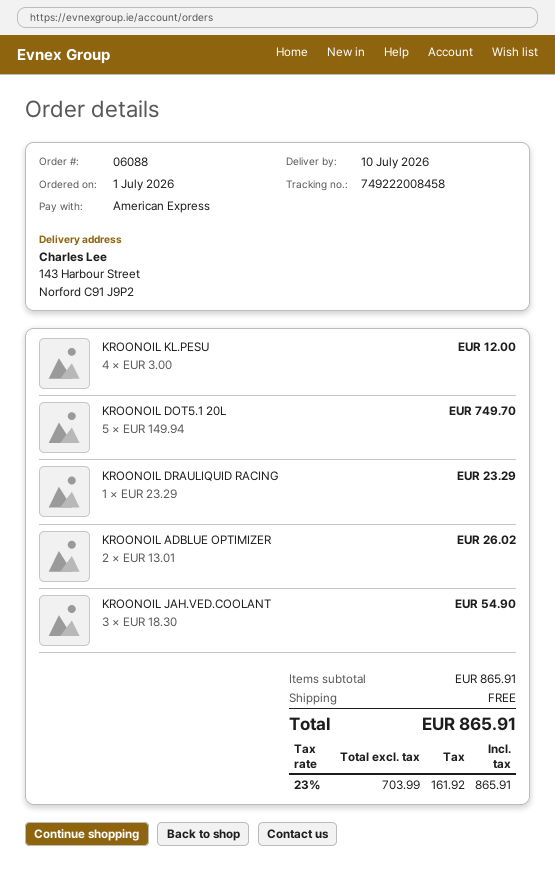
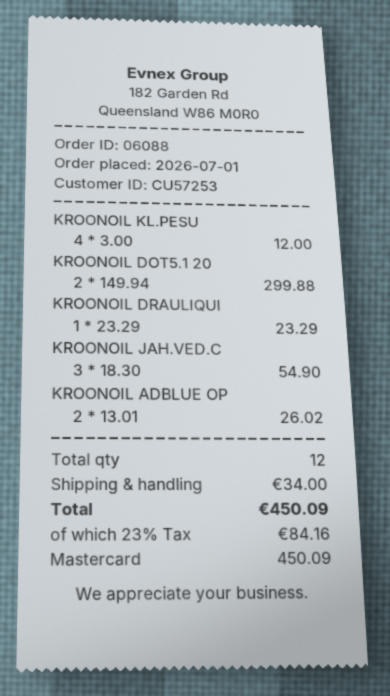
payment method: American Express -> Mastercard
KROONOIL DOT5.1 20L: 5 x 149.94 = 749.70 -> 2 x 149.94 = 299.88
shipping: 0.00 -> 34.00
tax: 23% = 161.92 -> 23% = 84.16
total: 865.91 -> 450.09

